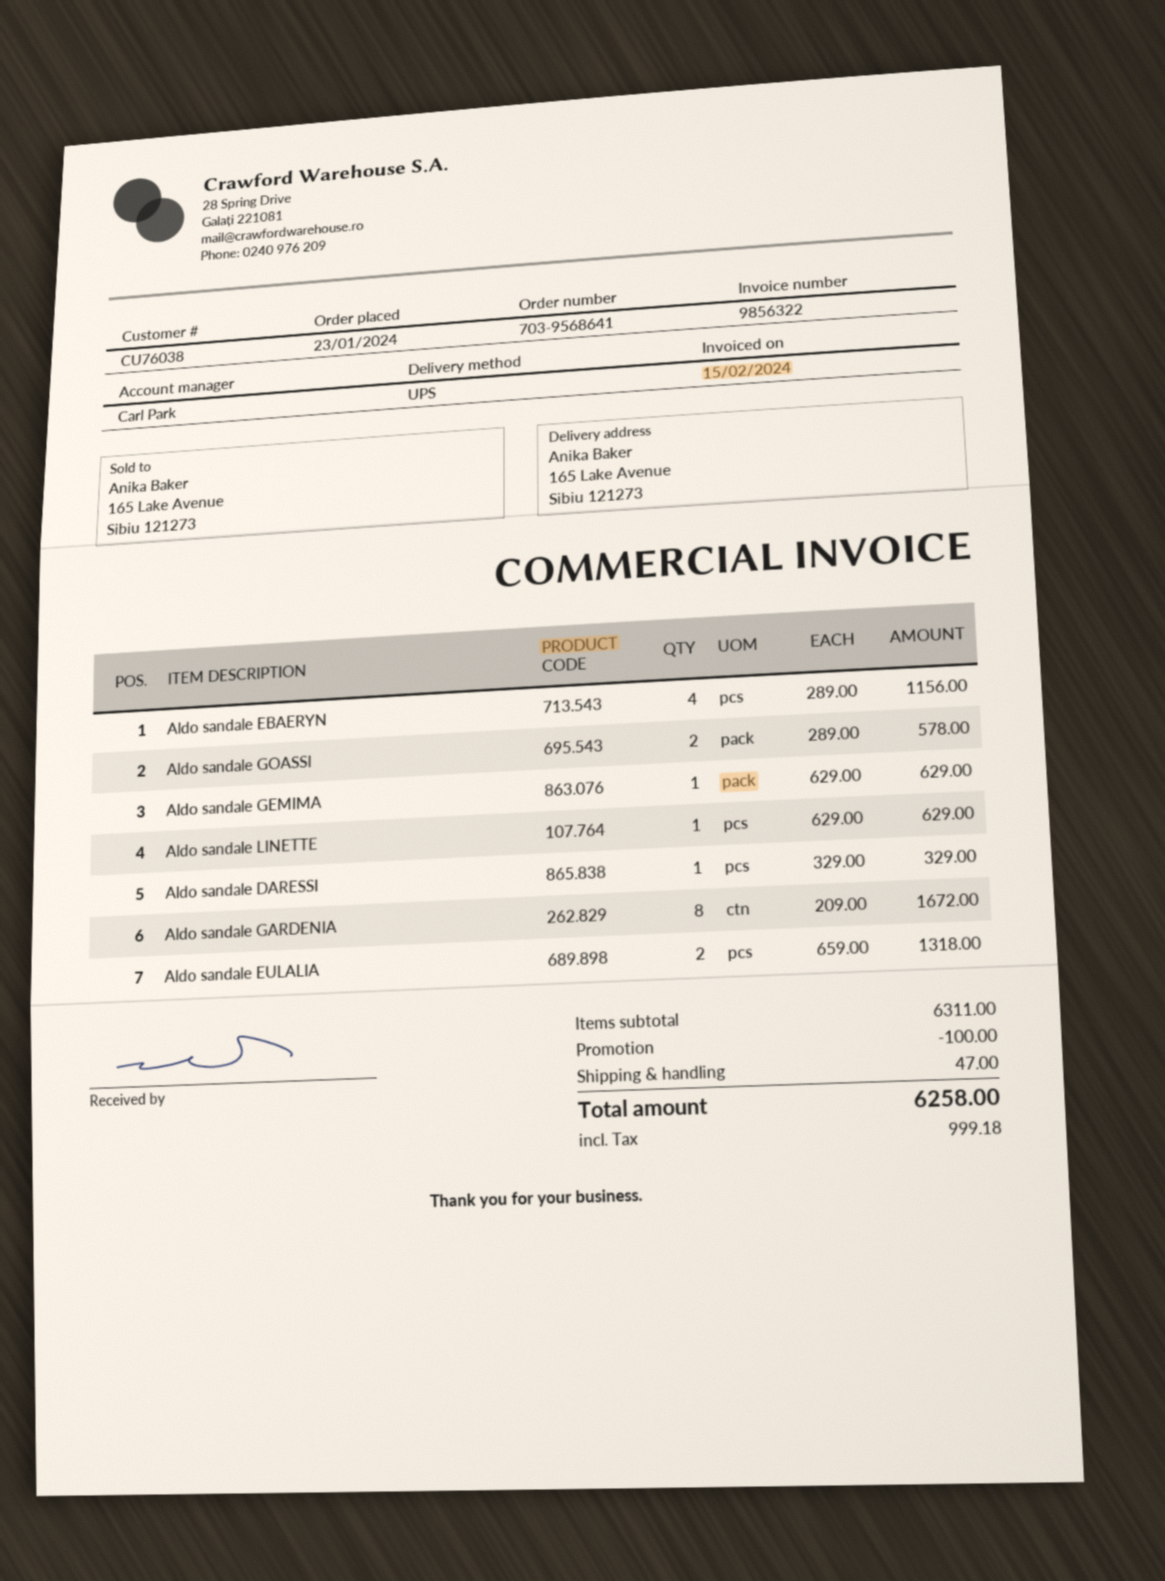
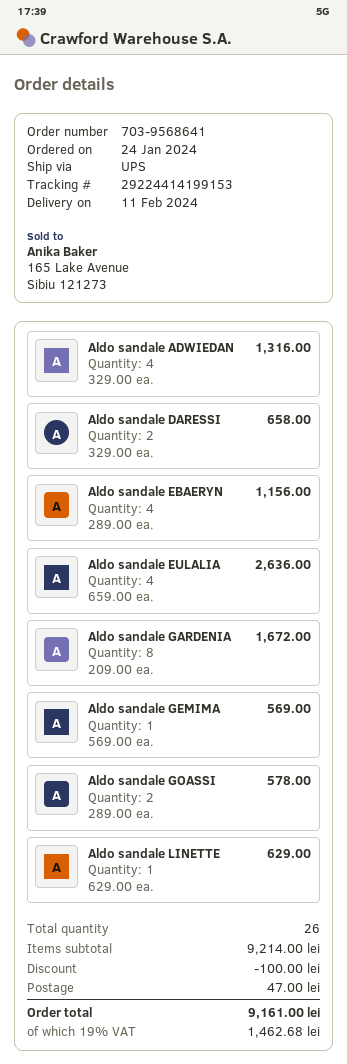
order date: 2024-01-23 -> 2024-01-24
Aldo sandale GEMIMA: 1 x 629.00 = 629.00 -> 1 x 569.00 = 569.00
Aldo sandale DARESSI: 1 x 329.00 = 329.00 -> 2 x 329.00 = 658.00
Aldo sandale EULALIA: 2 x 659.00 = 1318.00 -> 4 x 659.00 = 2636.00
Aldo sandale ADWIEDAN: none -> 4 x 329.00 = 1316.00
subtotal: 6311.00 -> 9214.00
tax: 999.18 -> 1462.68
total: 6258.00 -> 9161.00

